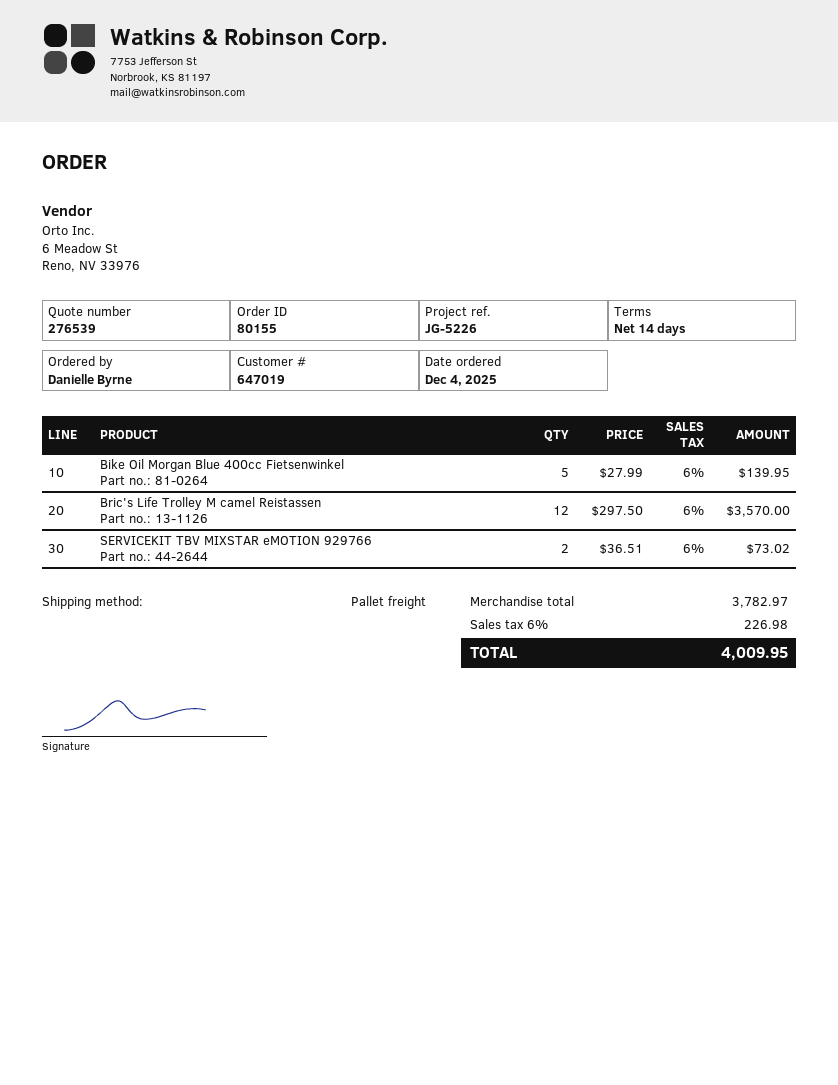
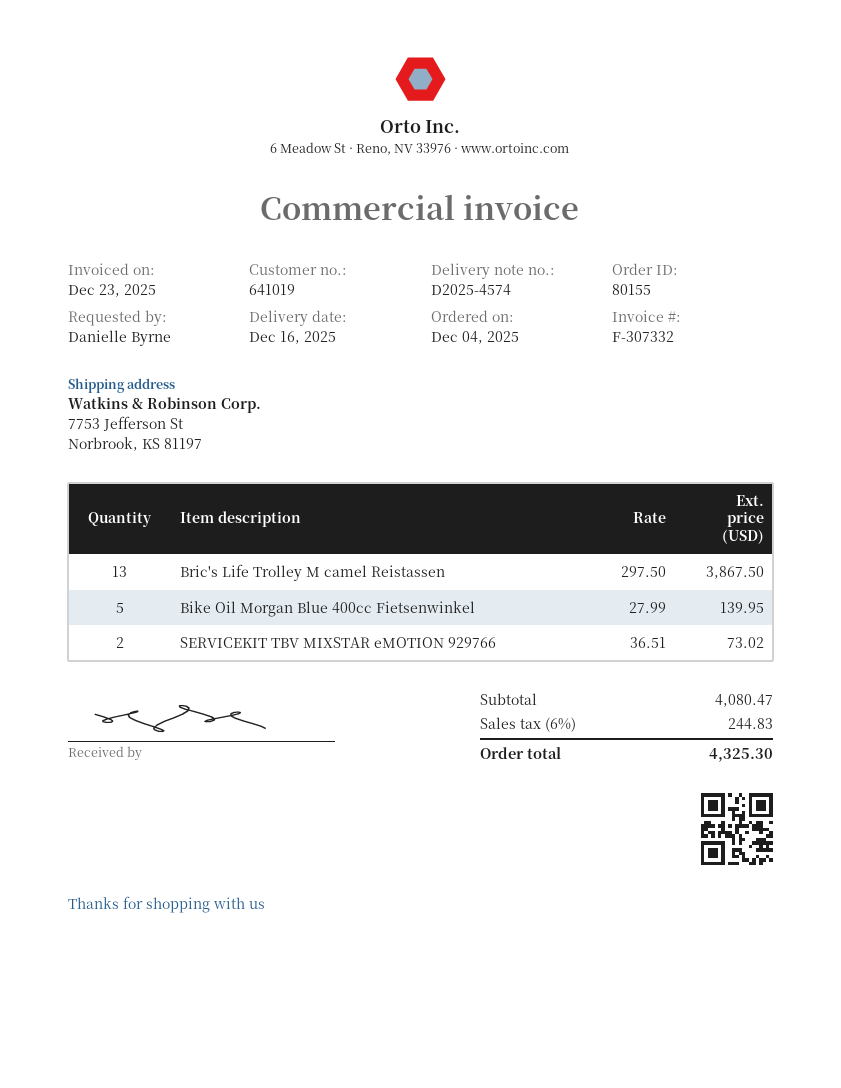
customer number: 647019 -> 641019
Bric's Life Trolley M camel Reistassen: 12 x 297.50 = 3570.00 -> 13 x 297.50 = 3867.50
subtotal: 3782.97 -> 4080.47
tax: 6% = 226.98 -> 6% = 244.83
total: 4009.95 -> 4325.30

